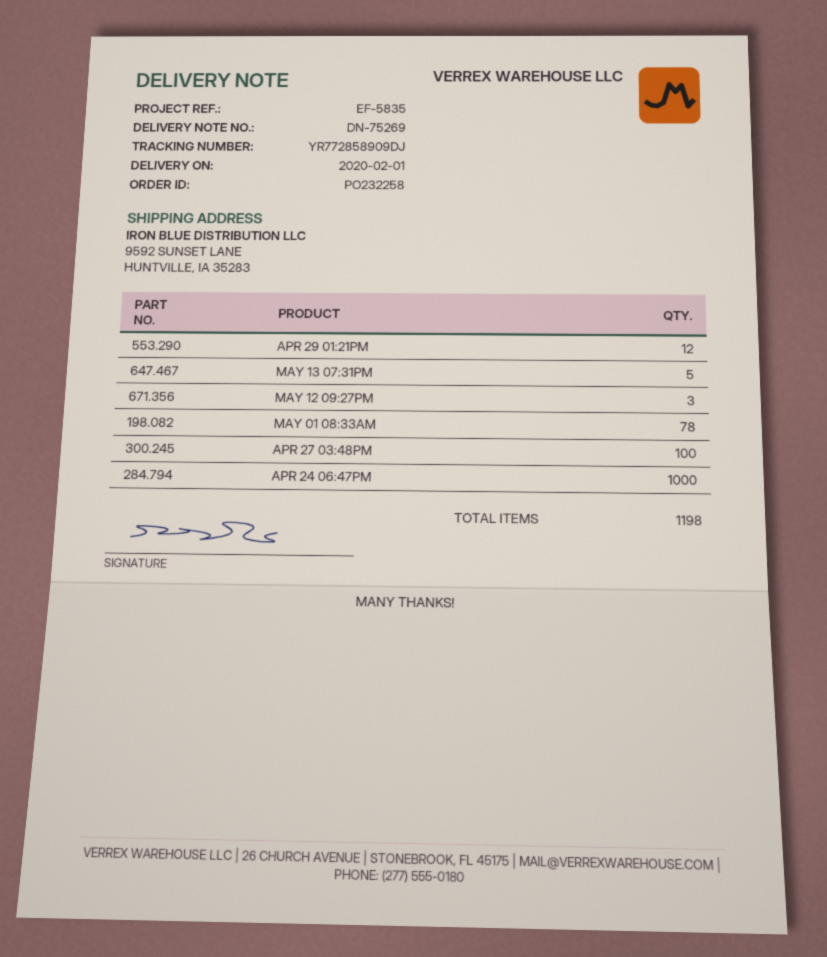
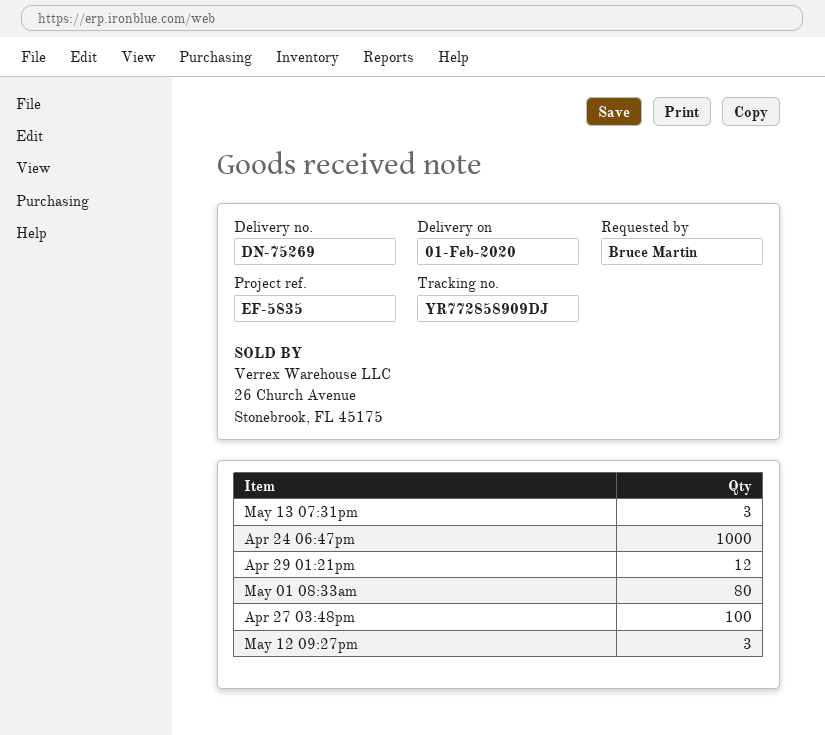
MAY 13 07:31PM: 5 -> 3
MAY 01 08:33AM: 78 -> 80

